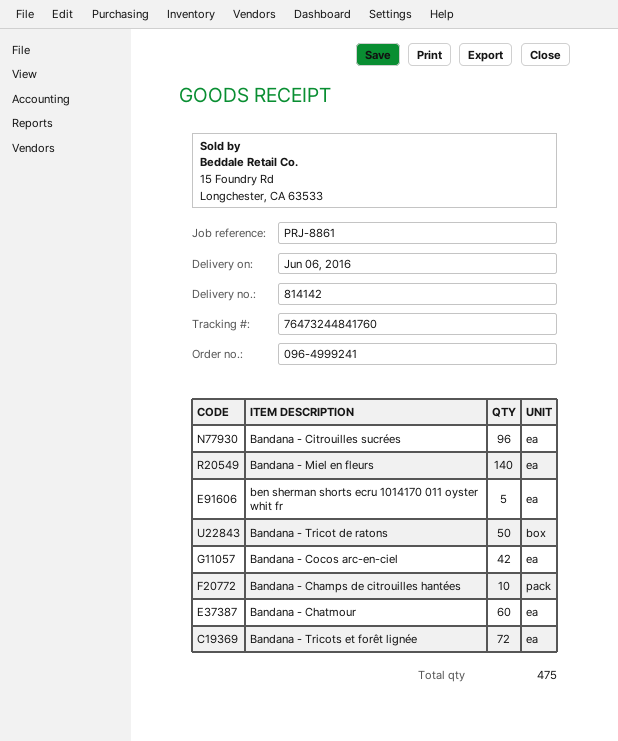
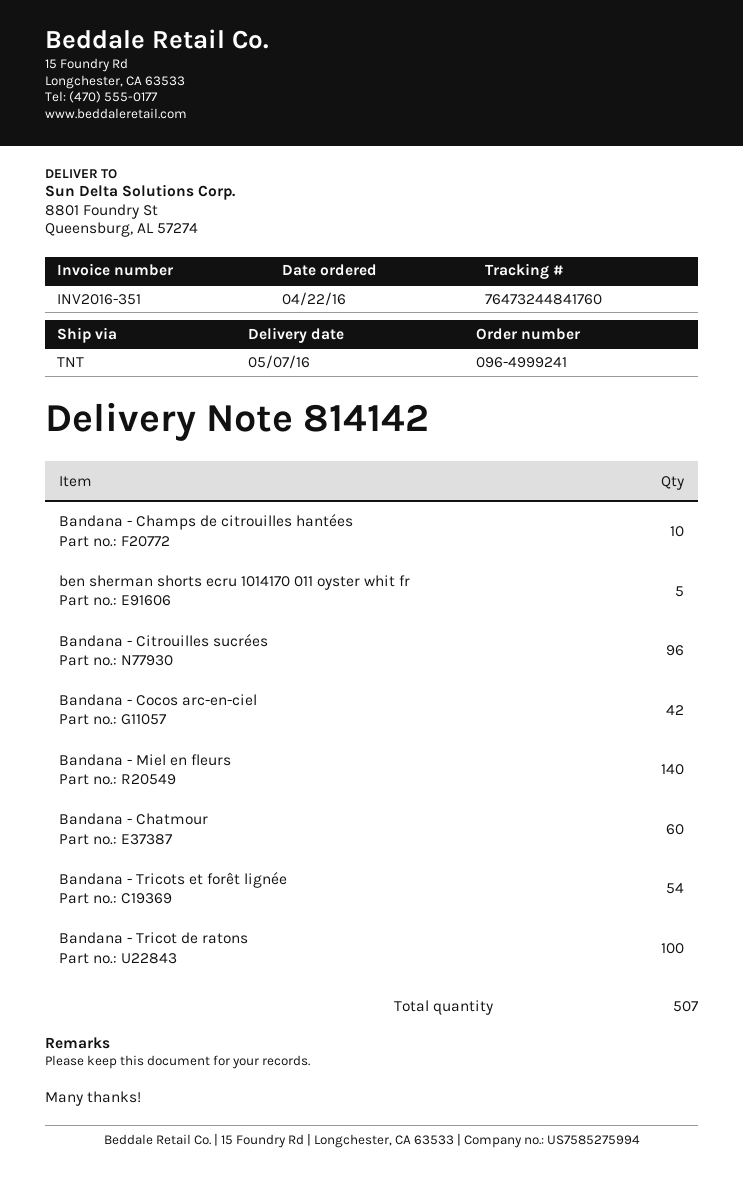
delivery date: 2016-06-06 -> 2016-05-07
Bandana - Tricot de ratons: 50 -> 100
Bandana - Tricots et forêt lignée: 72 -> 54
total quantity: 475 -> 507

